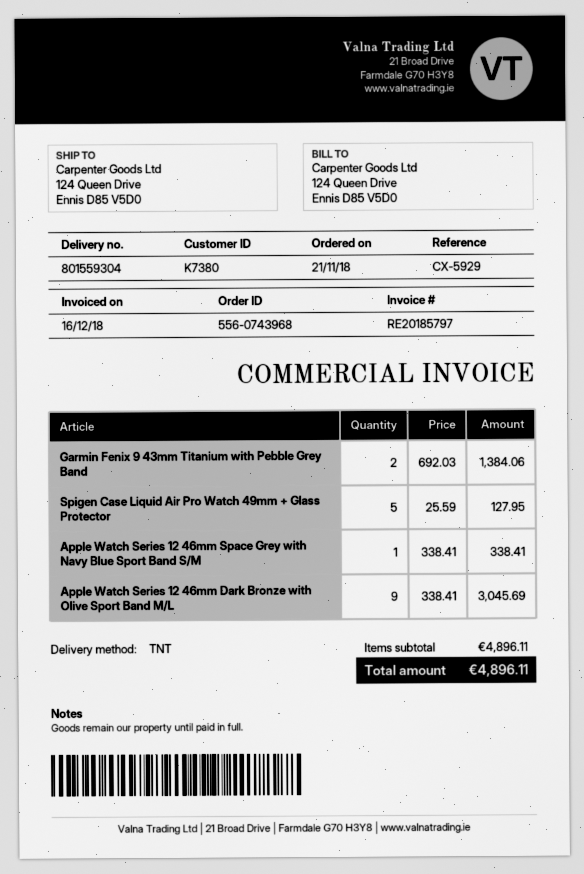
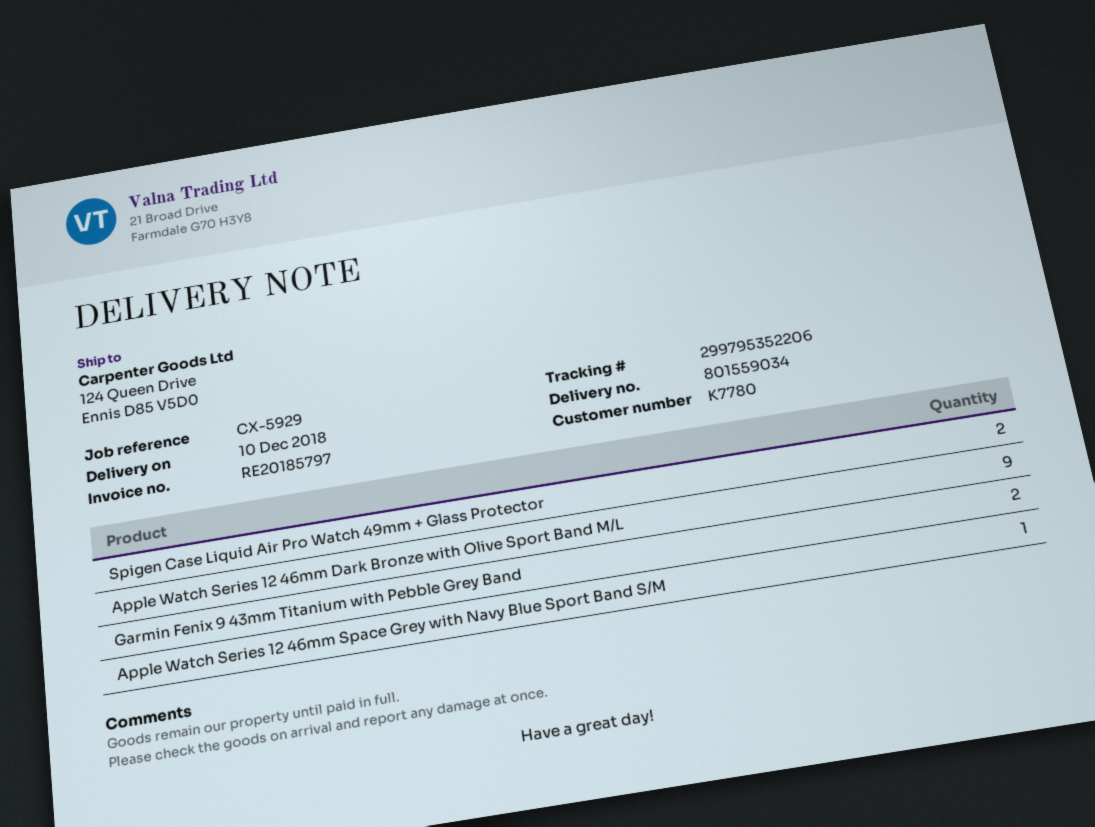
delivery note number: 801559304 -> 801559034
customer number: K7380 -> K7780
Spigen Case Liquid Air Pro Watch 49mm + Glass Protector: 5 -> 2

